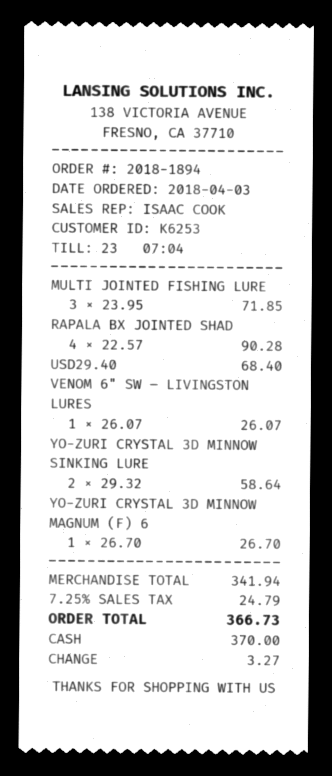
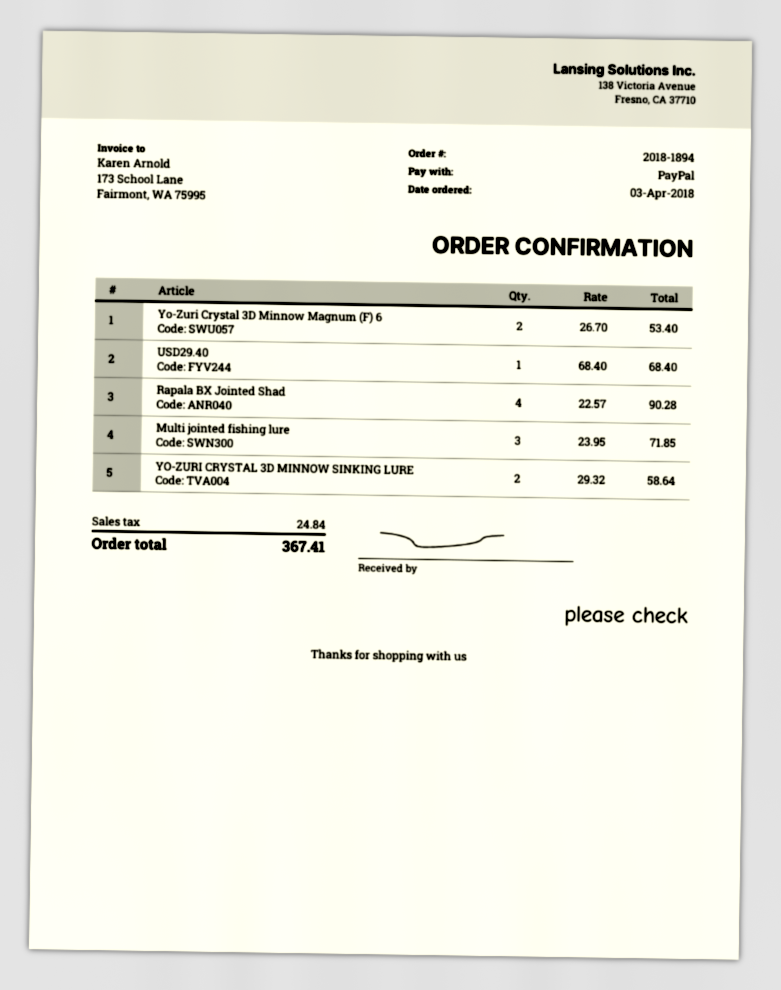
payment method: cash -> PayPal
VENOM 6" SW – LIVINGSTON LURES: 1 x 26.07 = 26.07 -> none
YO-ZURI CRYSTAL 3D MINNOW MAGNUM (F) 6: 1 x 26.70 = 26.70 -> 2 x 26.70 = 53.40
tax: 24.79 -> 24.84
total: 366.73 -> 367.41

